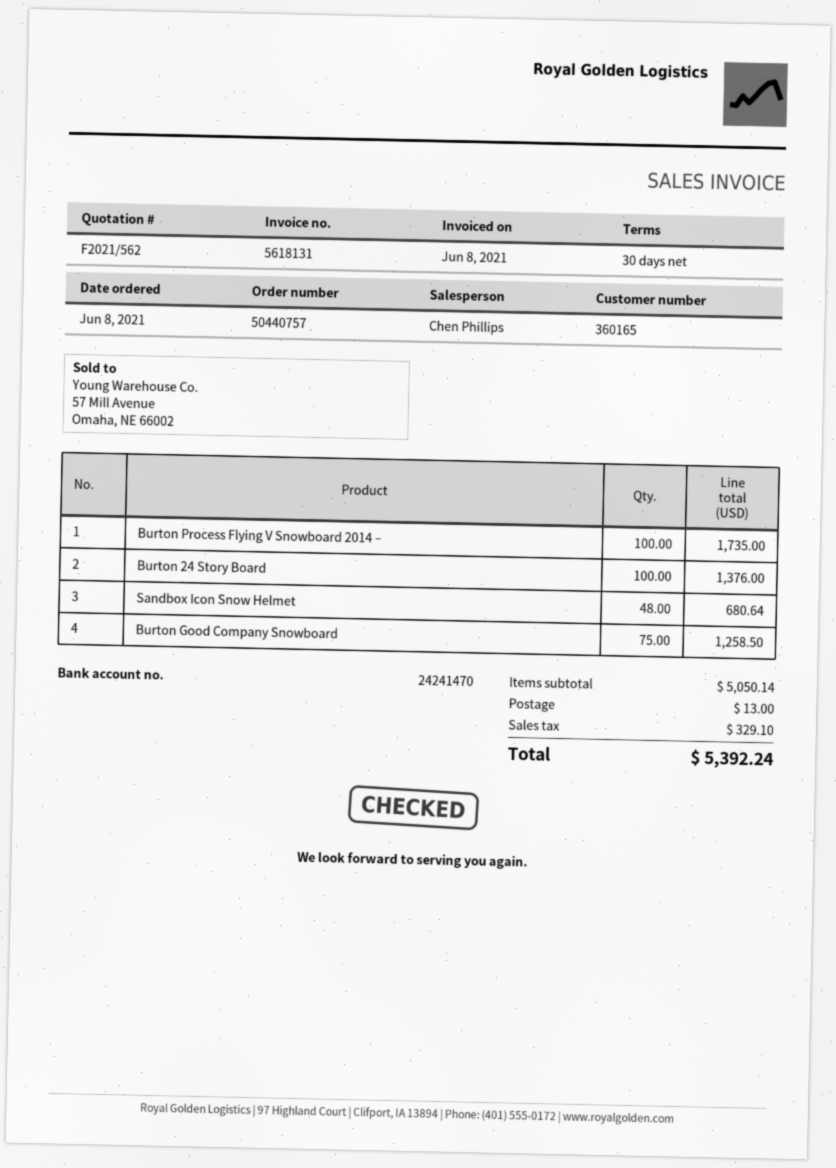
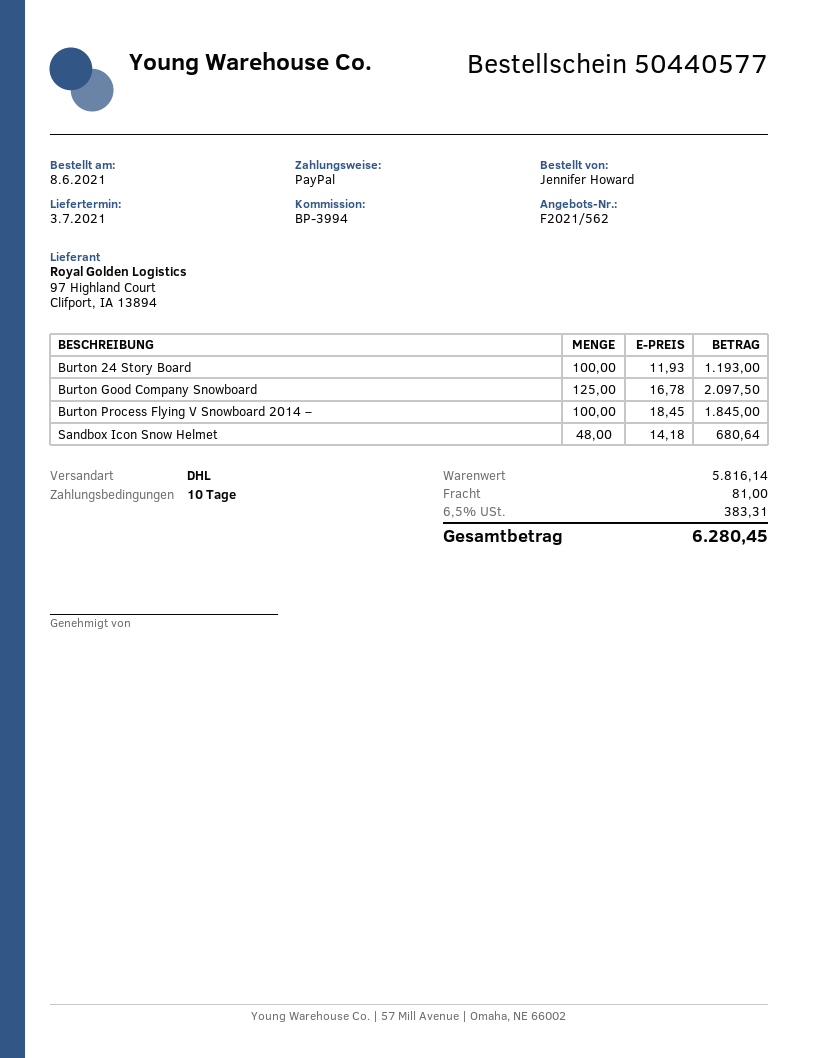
order number: 50440757 -> 50440577
payment terms: 30 days -> 10 days
Burton Process Flying V Snowboard 2014 –: 100 for 1735.00 -> 100 for 1845.00
Burton 24 Story Board: 100 for 1376.00 -> 100 for 1193.00
Burton Good Company Snowboard: 75 for 1258.50 -> 125 for 2097.50
subtotal: 5050.14 -> 5816.14
shipping: 13.00 -> 81.00
tax: 329.10 -> 383.31
total: 5392.24 -> 6280.45

